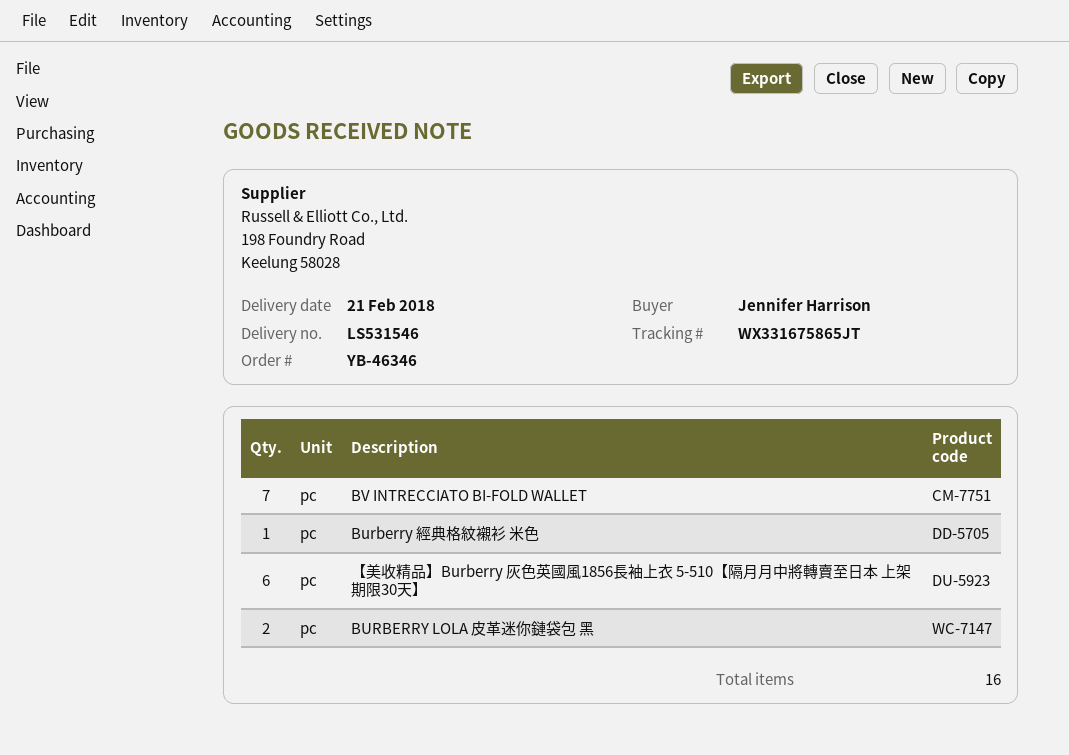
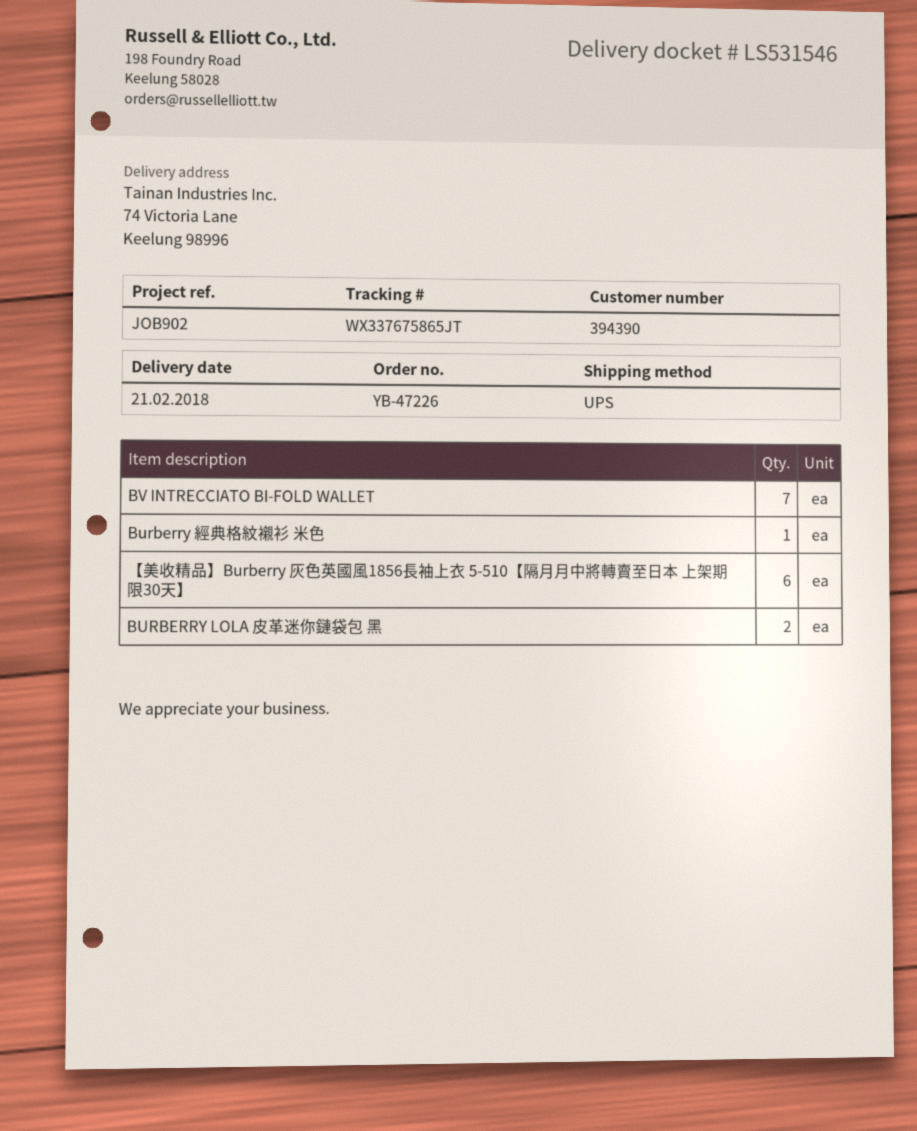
order number: YB-46346 -> YB-47226
tracking number: WX331675865JT -> WX337675865JT

